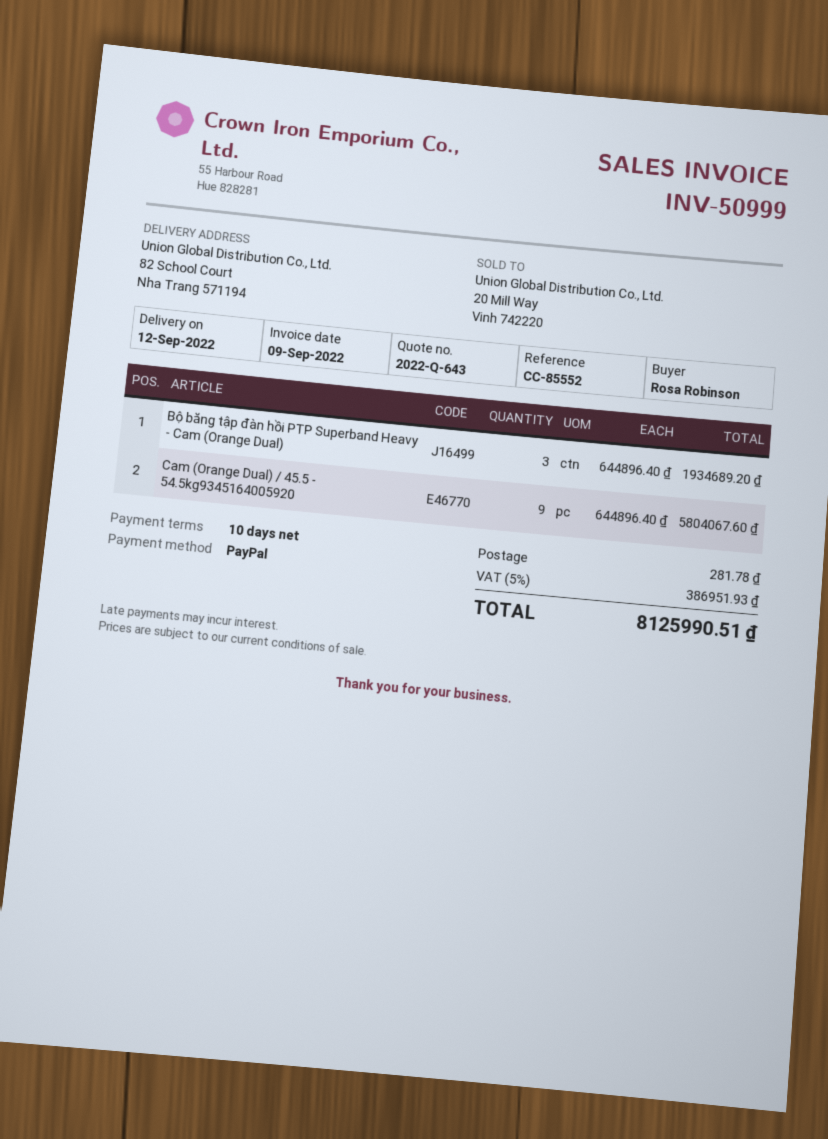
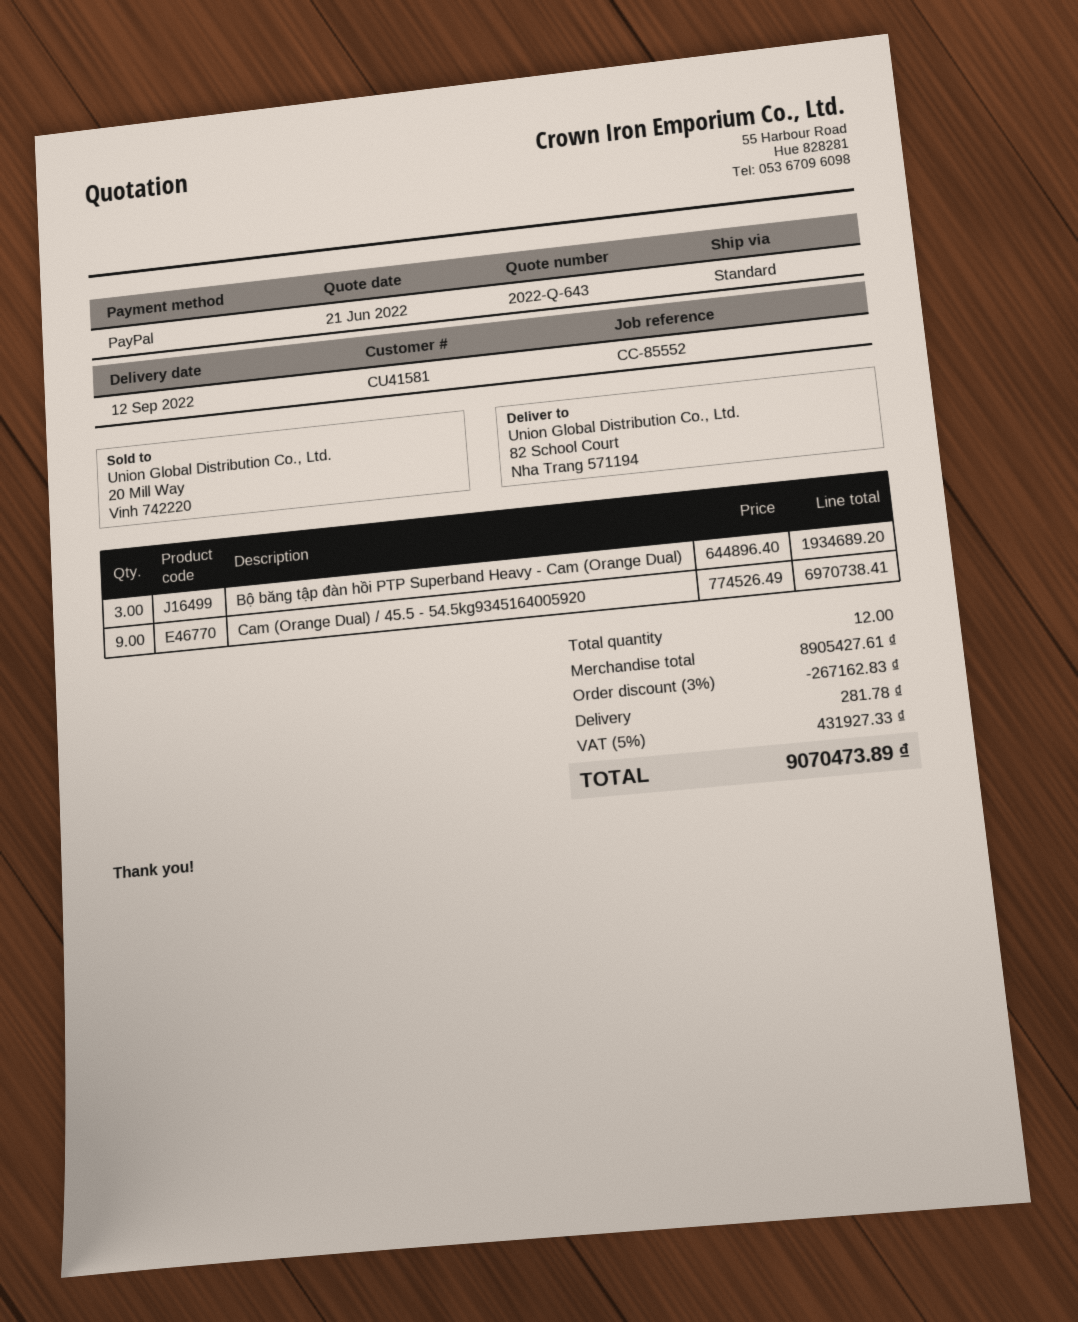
Cam (Orange Dual) / 45.5 - 54.5kg9345164005920: 9 x 644896.40 = 5804067.60 -> 9 x 774526.49 = 6970738.41
discount: none -> 3% = 267162.83
tax: 5% = 386951.93 -> 5% = 431927.33
total: 8125990.51 -> 9070473.89

